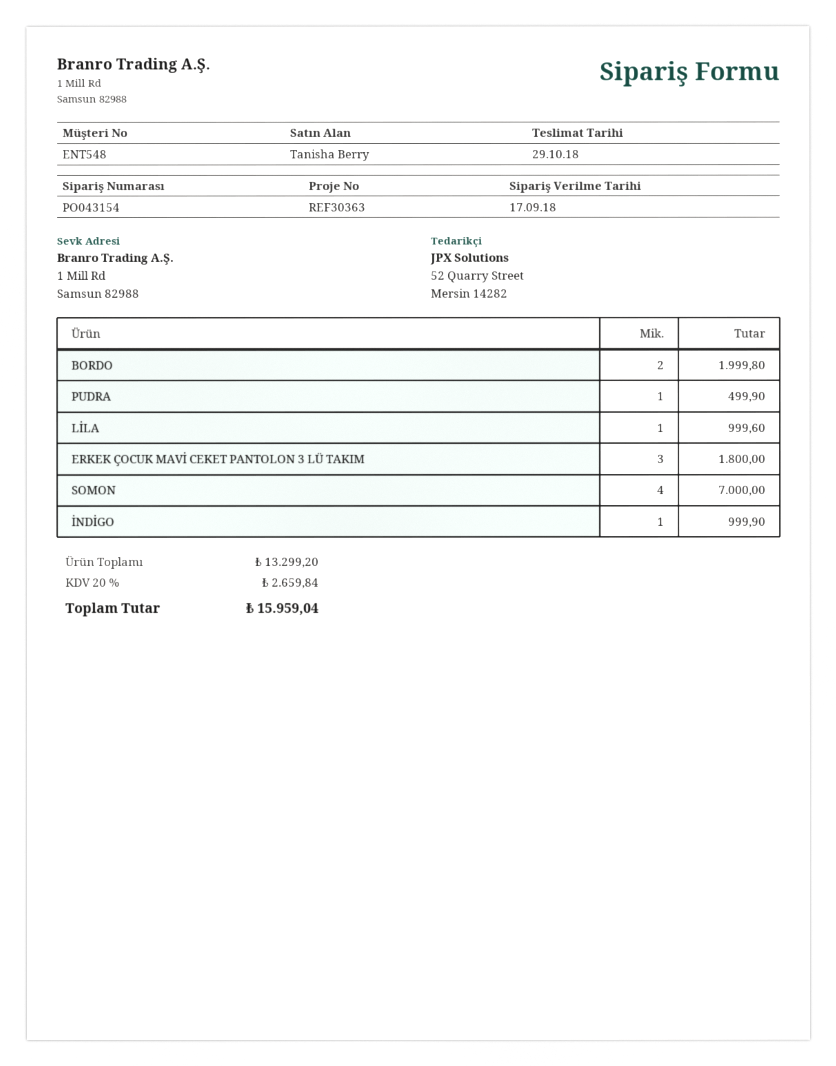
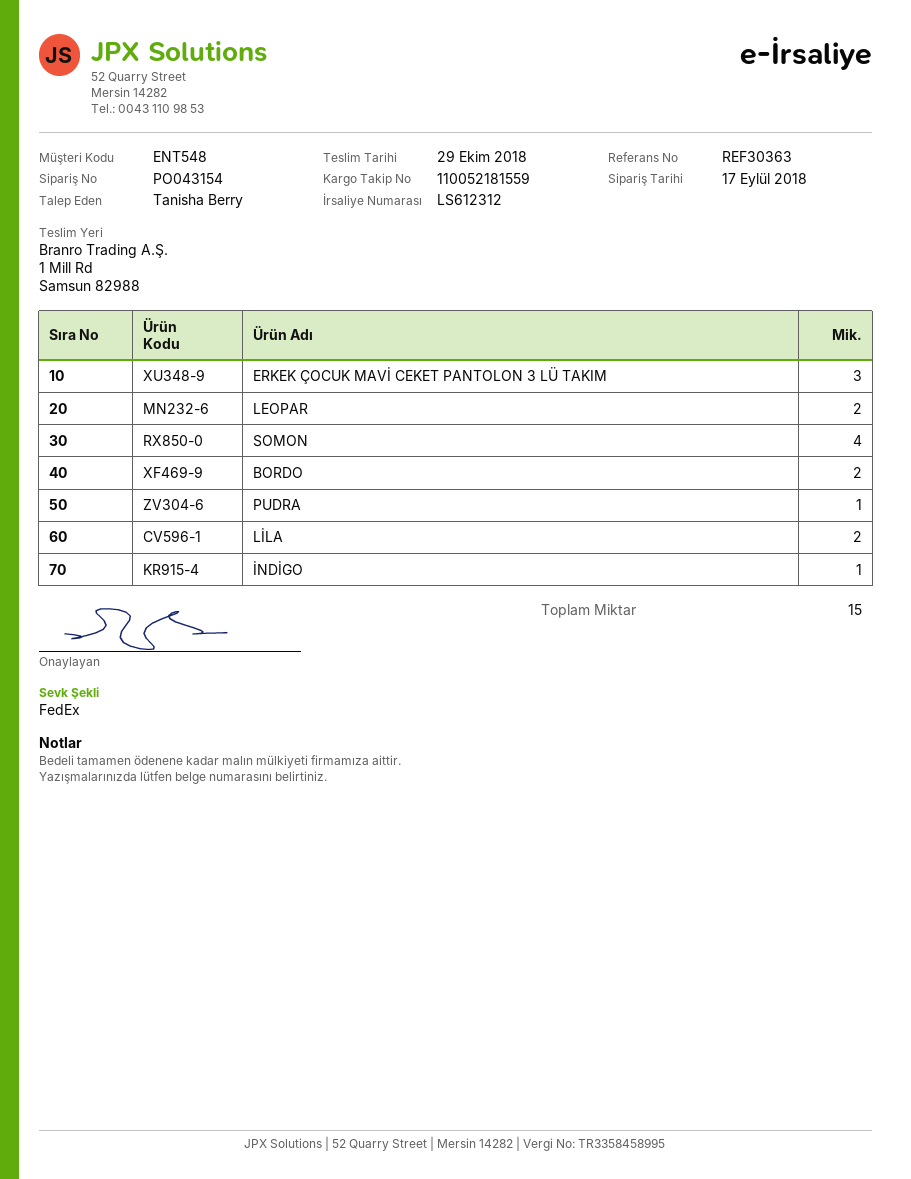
LİLA: 1 -> 2
LEOPAR: none -> 2

